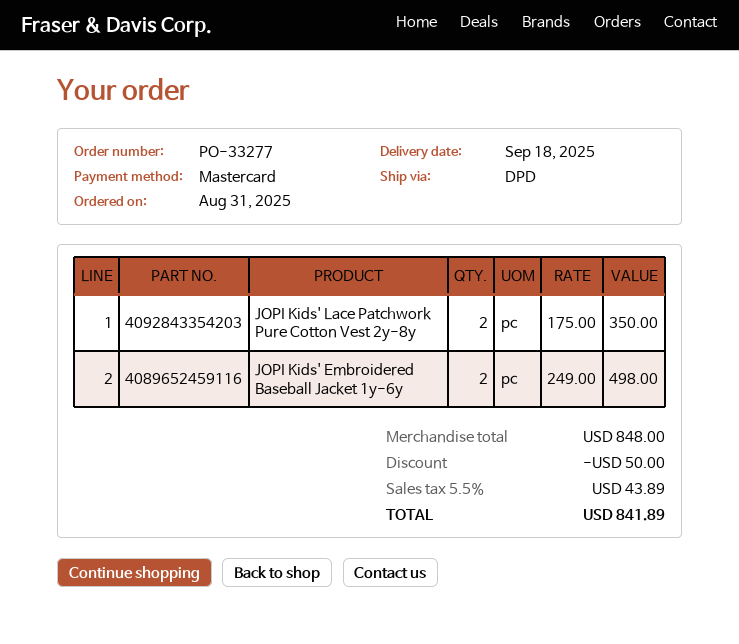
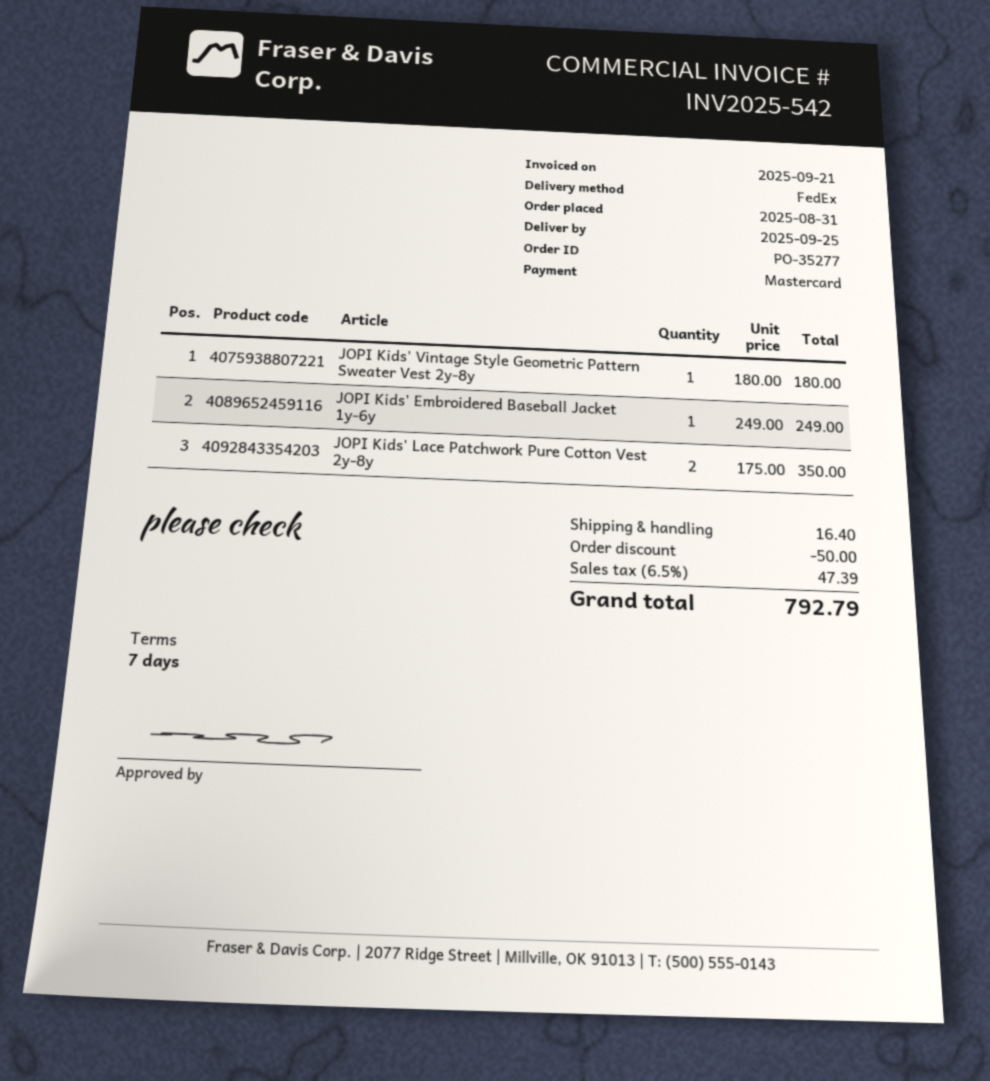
order number: PO-33277 -> PO-35277
delivery date: 2025-09-18 -> 2025-09-25
shipping method: DPD -> FedEx
JOPI Kids' Embroidered Baseball Jacket 1y-6y: 2 x 249.00 = 498.00 -> 1 x 249.00 = 249.00
JOPI Kids' Vintage Style Geometric Pattern Sweater Vest 2y-8y: none -> 1 x 180.00 = 180.00
shipping: none -> 16.40
tax: 5.5% = 43.89 -> 6.5% = 47.39
total: 841.89 -> 792.79

